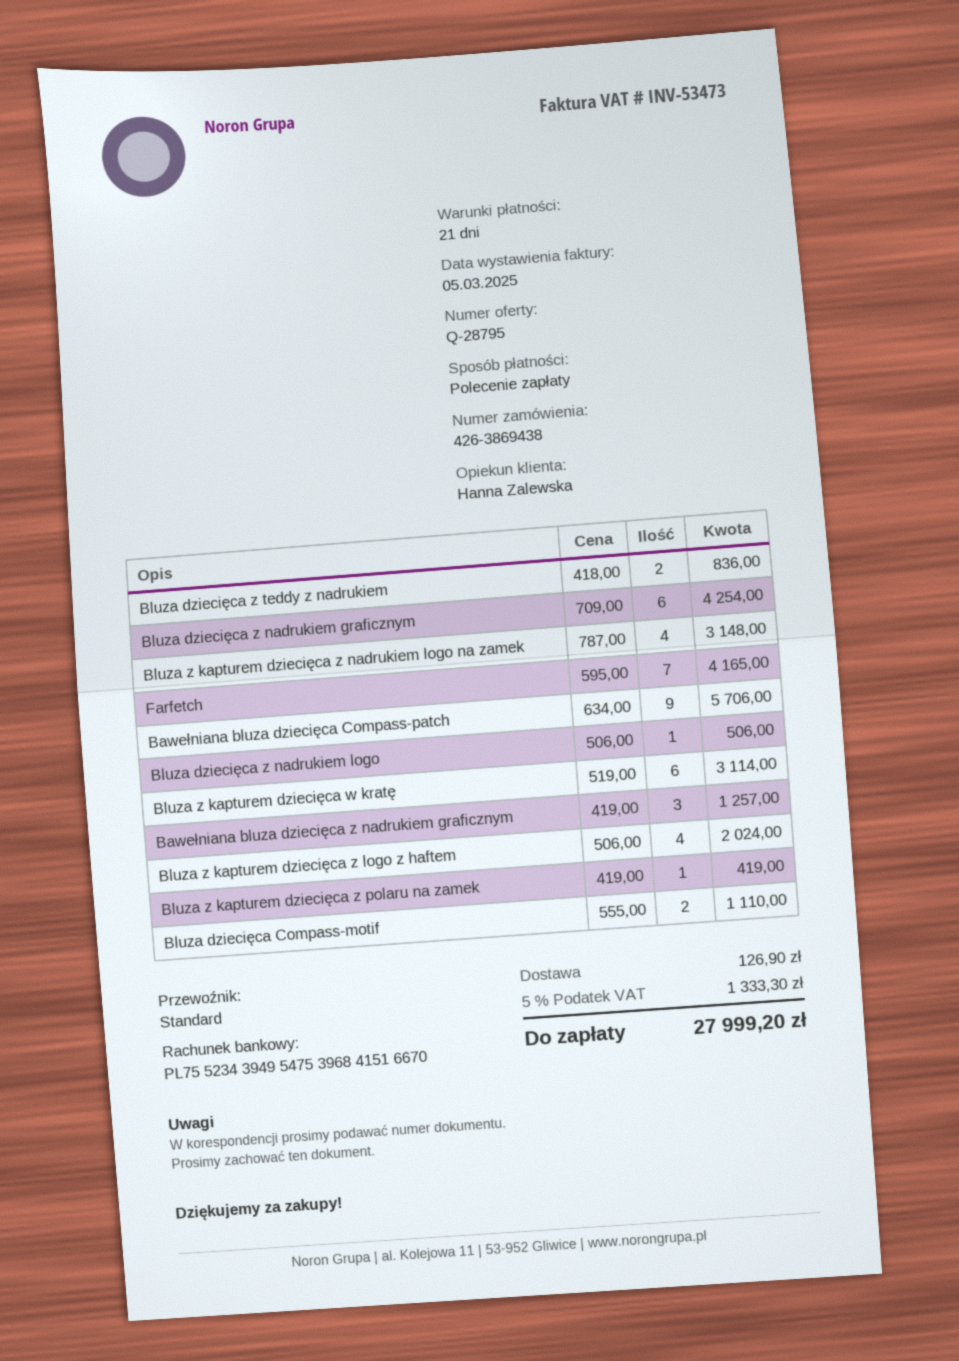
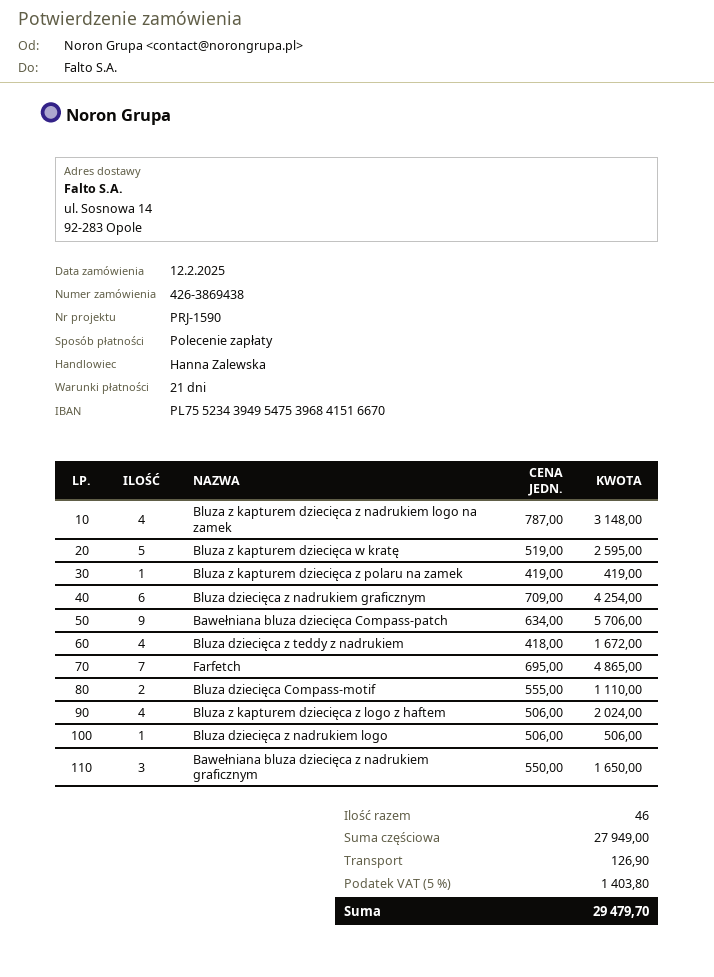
Bluza dziecięca z teddy z nadrukiem: 2 x 418.00 = 836.00 -> 4 x 418.00 = 1672.00
Farfetch: 7 x 595.00 = 4165.00 -> 7 x 695.00 = 4865.00
Bluza z kapturem dziecięca w kratę: 6 x 519.00 = 3114.00 -> 5 x 519.00 = 2595.00
Bawełniana bluza dziecięca z nadrukiem graficznym: 3 x 419.00 = 1257.00 -> 3 x 550.00 = 1650.00
tax: 5% = 1333.30 -> 5% = 1403.80
total: 27999.20 -> 29479.70

